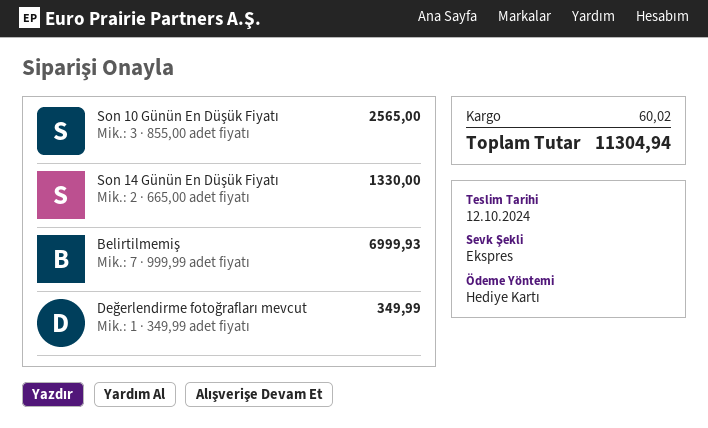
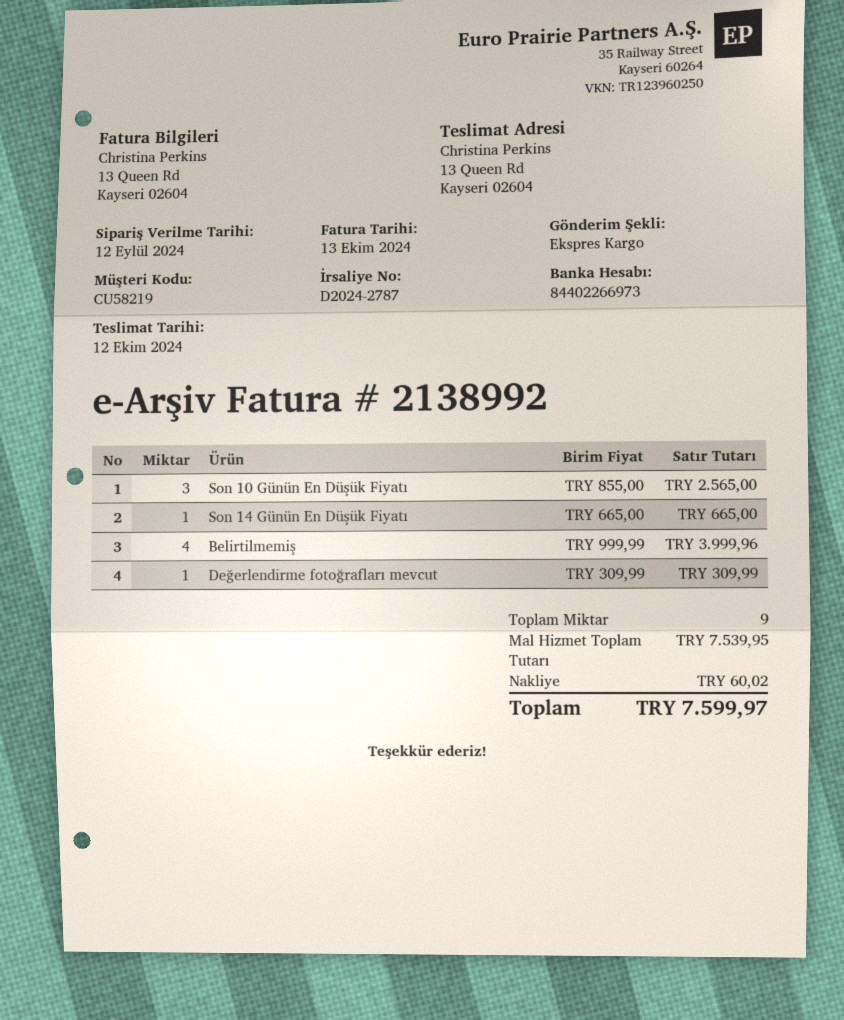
Son 14 Günün En Düşük Fiyatı: 2 x 665.00 = 1330.00 -> 1 x 665.00 = 665.00
Belirtilmemiş: 7 x 999.99 = 6999.93 -> 4 x 999.99 = 3999.96
Değerlendirme fotoğrafları mevcut: 1 x 349.99 = 349.99 -> 1 x 309.99 = 309.99
total: 11304.94 -> 7599.97

